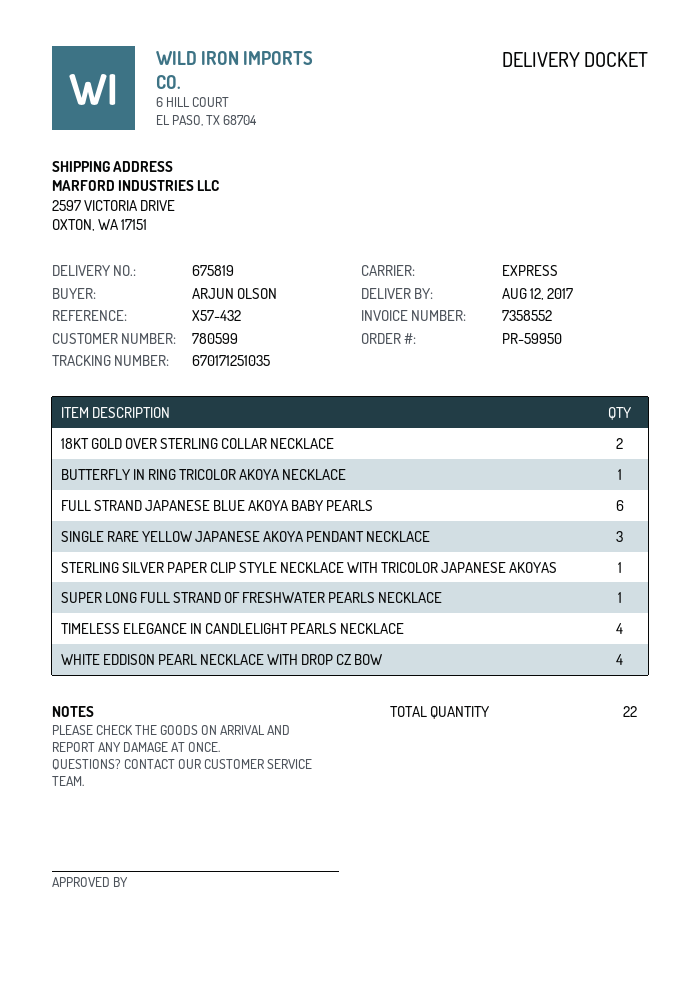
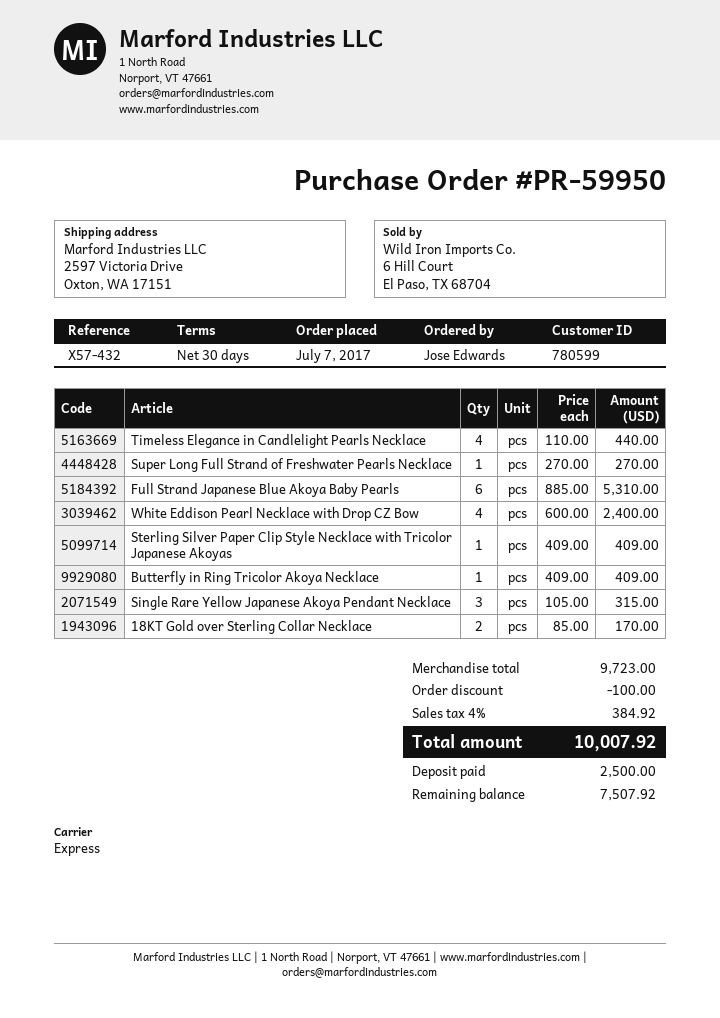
ordered by: ARJUN OLSON -> Jose Edwards

